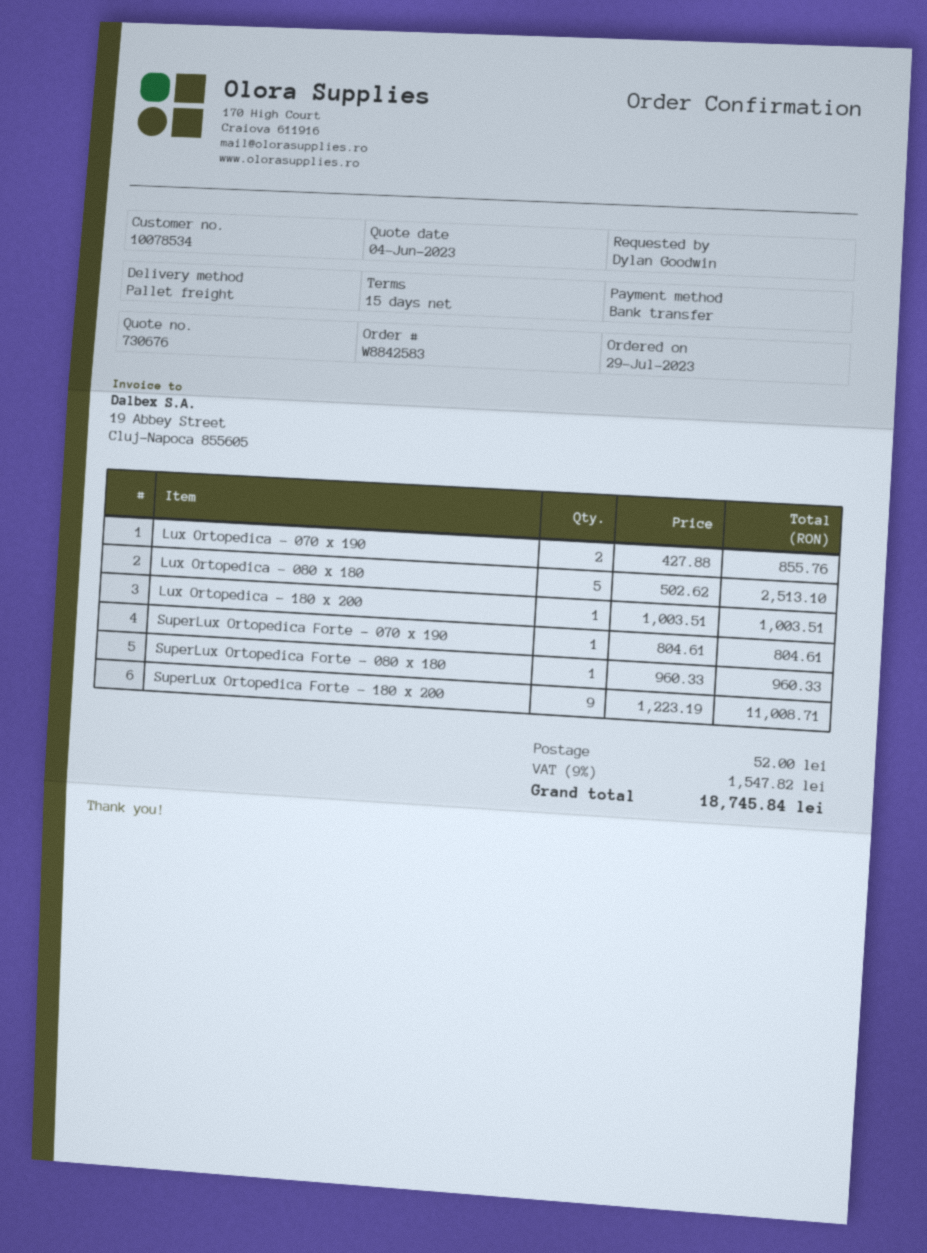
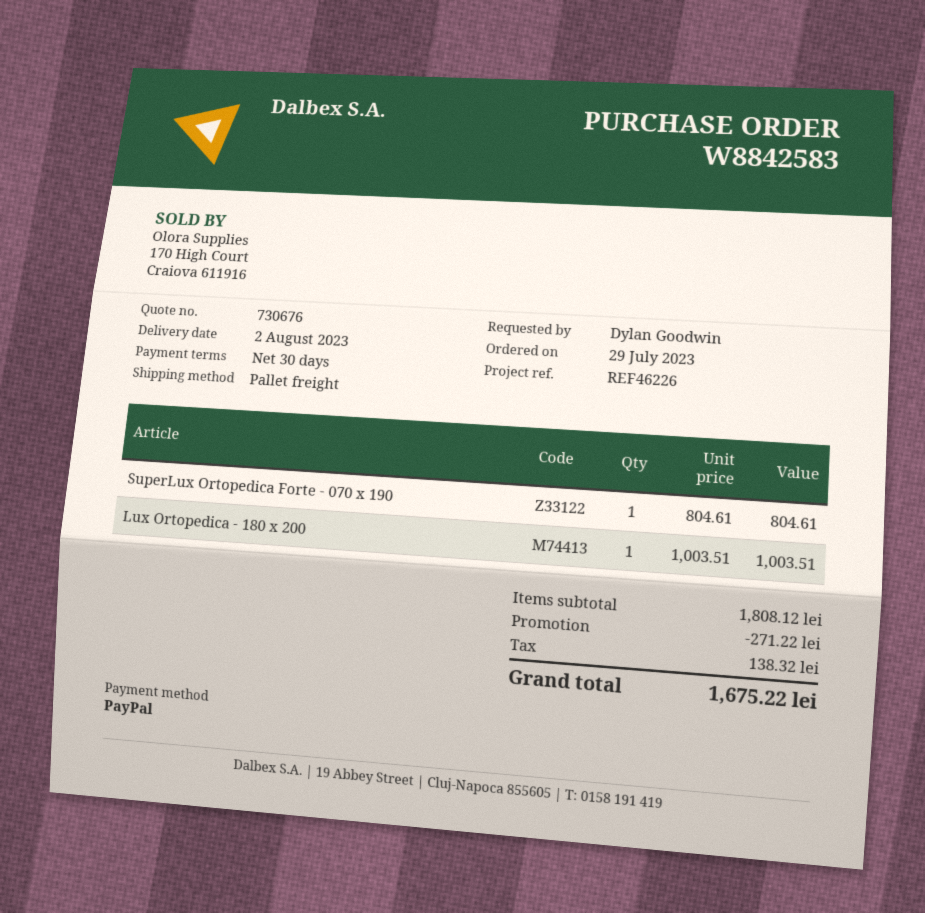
payment terms: 15 days -> 30 days
payment method: bank transfer -> PayPal
Lux Ortopedica - 070 x 190: 2 x 427.88 = 855.76 -> none
Lux Ortopedica - 080 x 180: 5 x 502.62 = 2513.10 -> none
SuperLux Ortopedica Forte - 080 x 180: 1 x 960.33 = 960.33 -> none
SuperLux Ortopedica Forte - 180 x 200: 9 x 1223.19 = 11008.71 -> none
discount: none -> 271.22
shipping: 52.00 -> none
tax: 1547.82 -> 138.32
total: 18745.84 -> 1675.22

